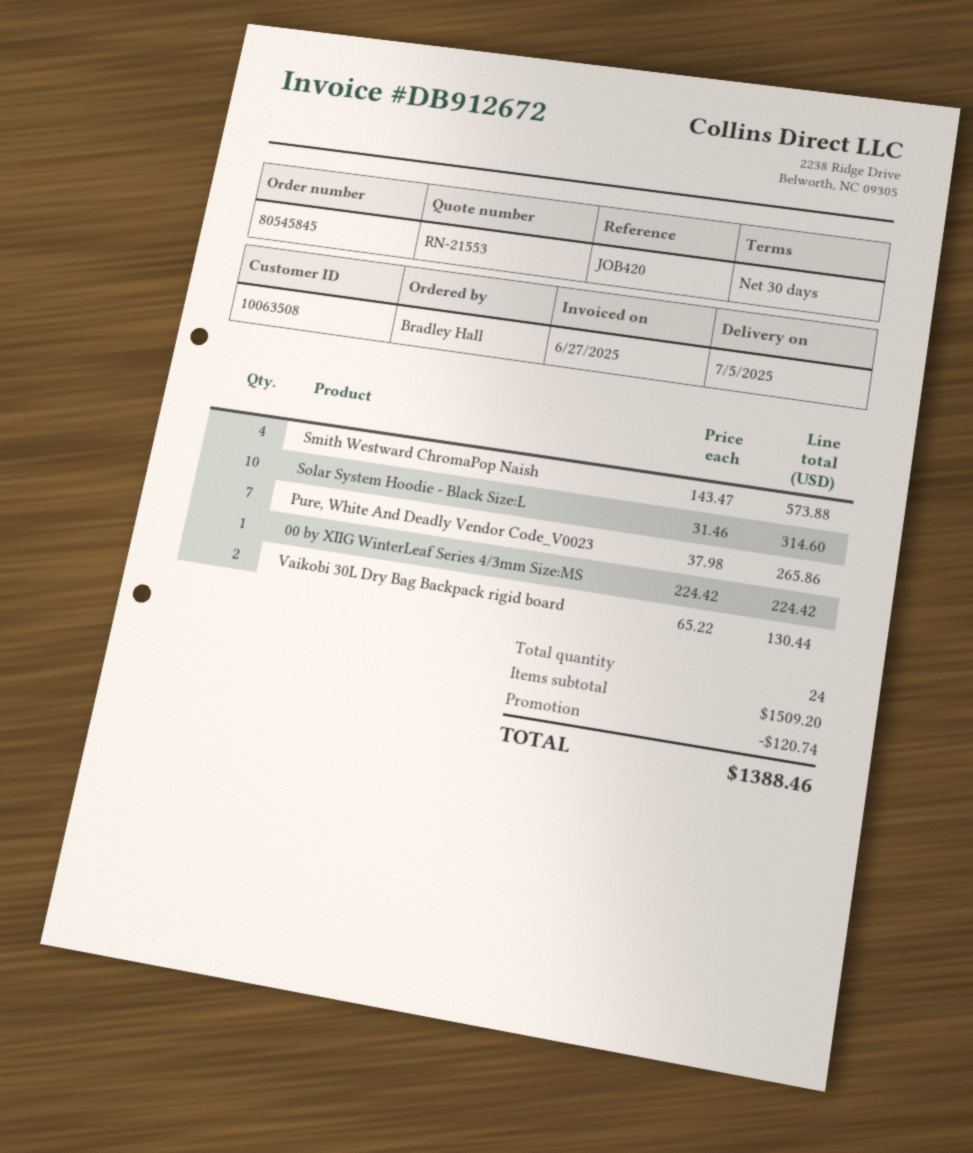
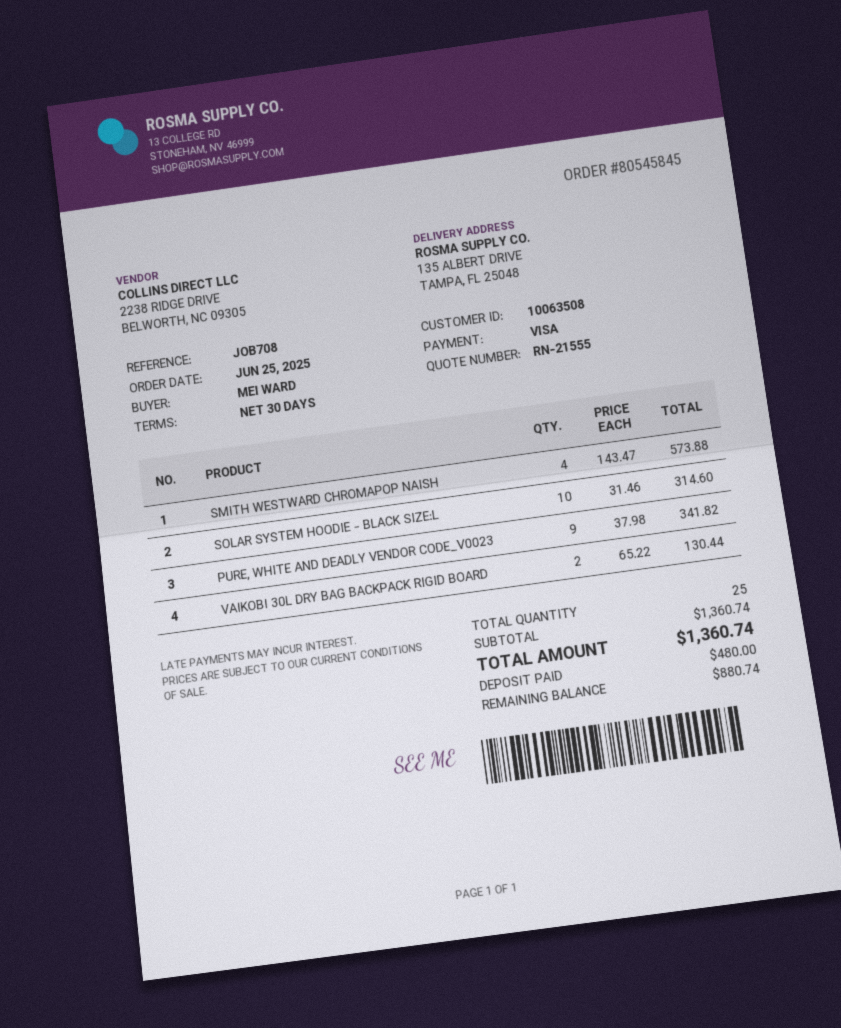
quote number: RN-21553 -> RN-21555
reference: JOB420 -> JOB708
ordered by: Bradley Hall -> MEI WARD
Pure, White And Deadly Vendor Code_V0023: 7 x 37.98 = 265.86 -> 9 x 37.98 = 341.82
00 by XIIG WinterLeaf Series 4/3mm Size:MS: 1 x 224.42 = 224.42 -> none
total quantity: 24 -> 25
subtotal: 1509.20 -> 1360.74
discount: 120.74 -> none
total: 1388.46 -> 1360.74

